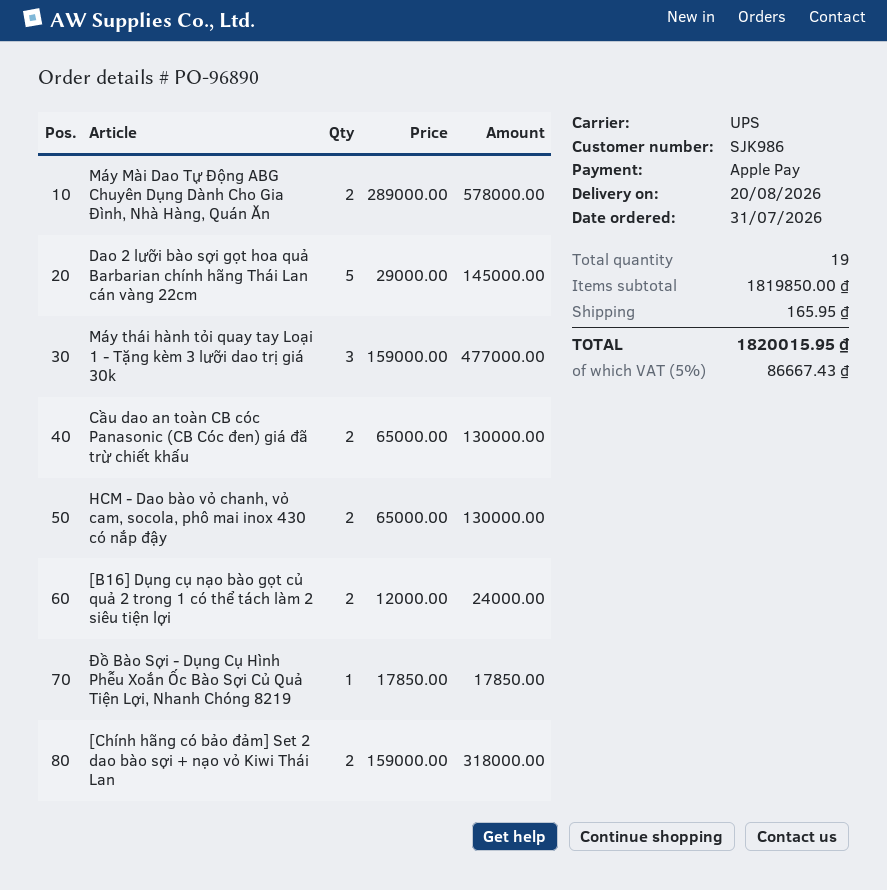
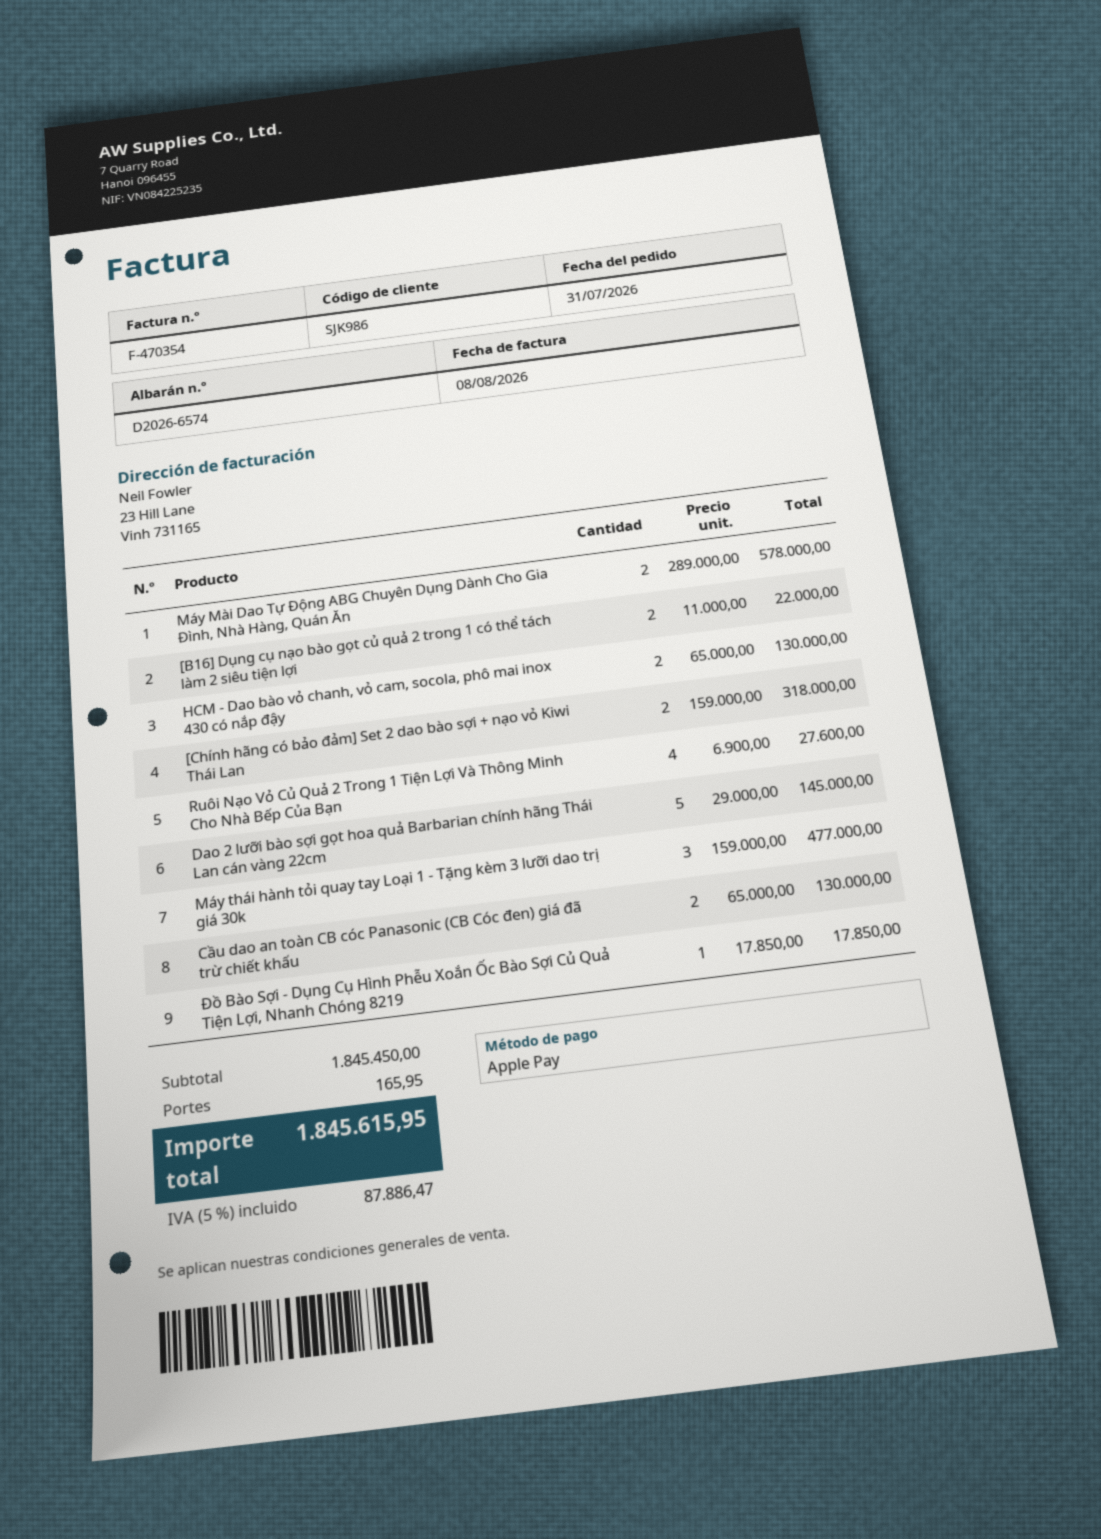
[B16] Dụng cụ nạo bào gọt củ quả 2 trong 1 có thể tách làm 2 siêu tiện lợi: 2 x 12000.00 = 24000.00 -> 2 x 11000.00 = 22000.00
Ruôi Nạo Vỏ Củ Quả 2 Trong 1 Tiện Lợi Và Thông Minh Cho Nhà Bếp Của Bạn: none -> 4 x 6900.00 = 27600.00
subtotal: 1819850.00 -> 1845450.00
tax: 5% = 86667.43 -> 5% = 87886.47
total: 1820015.95 -> 1845615.95

